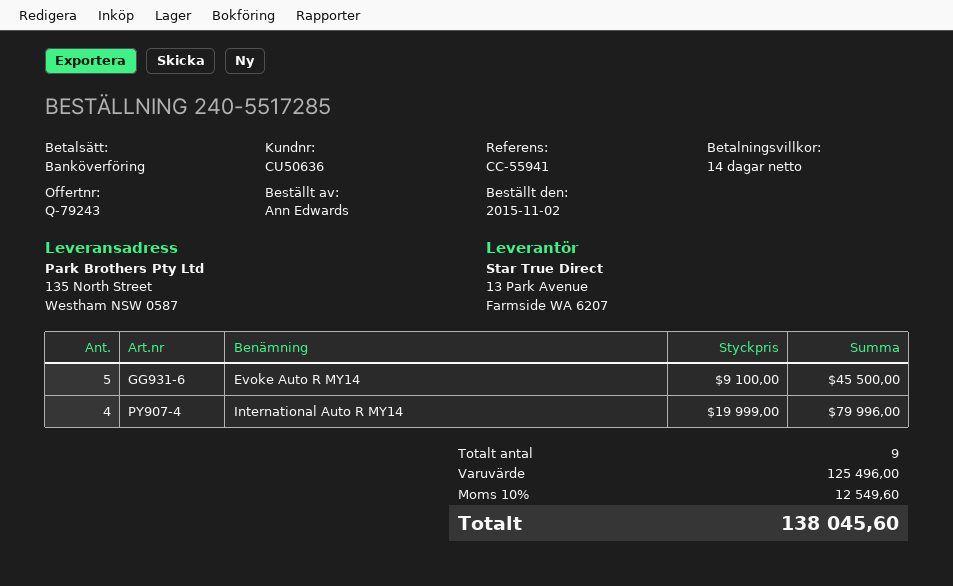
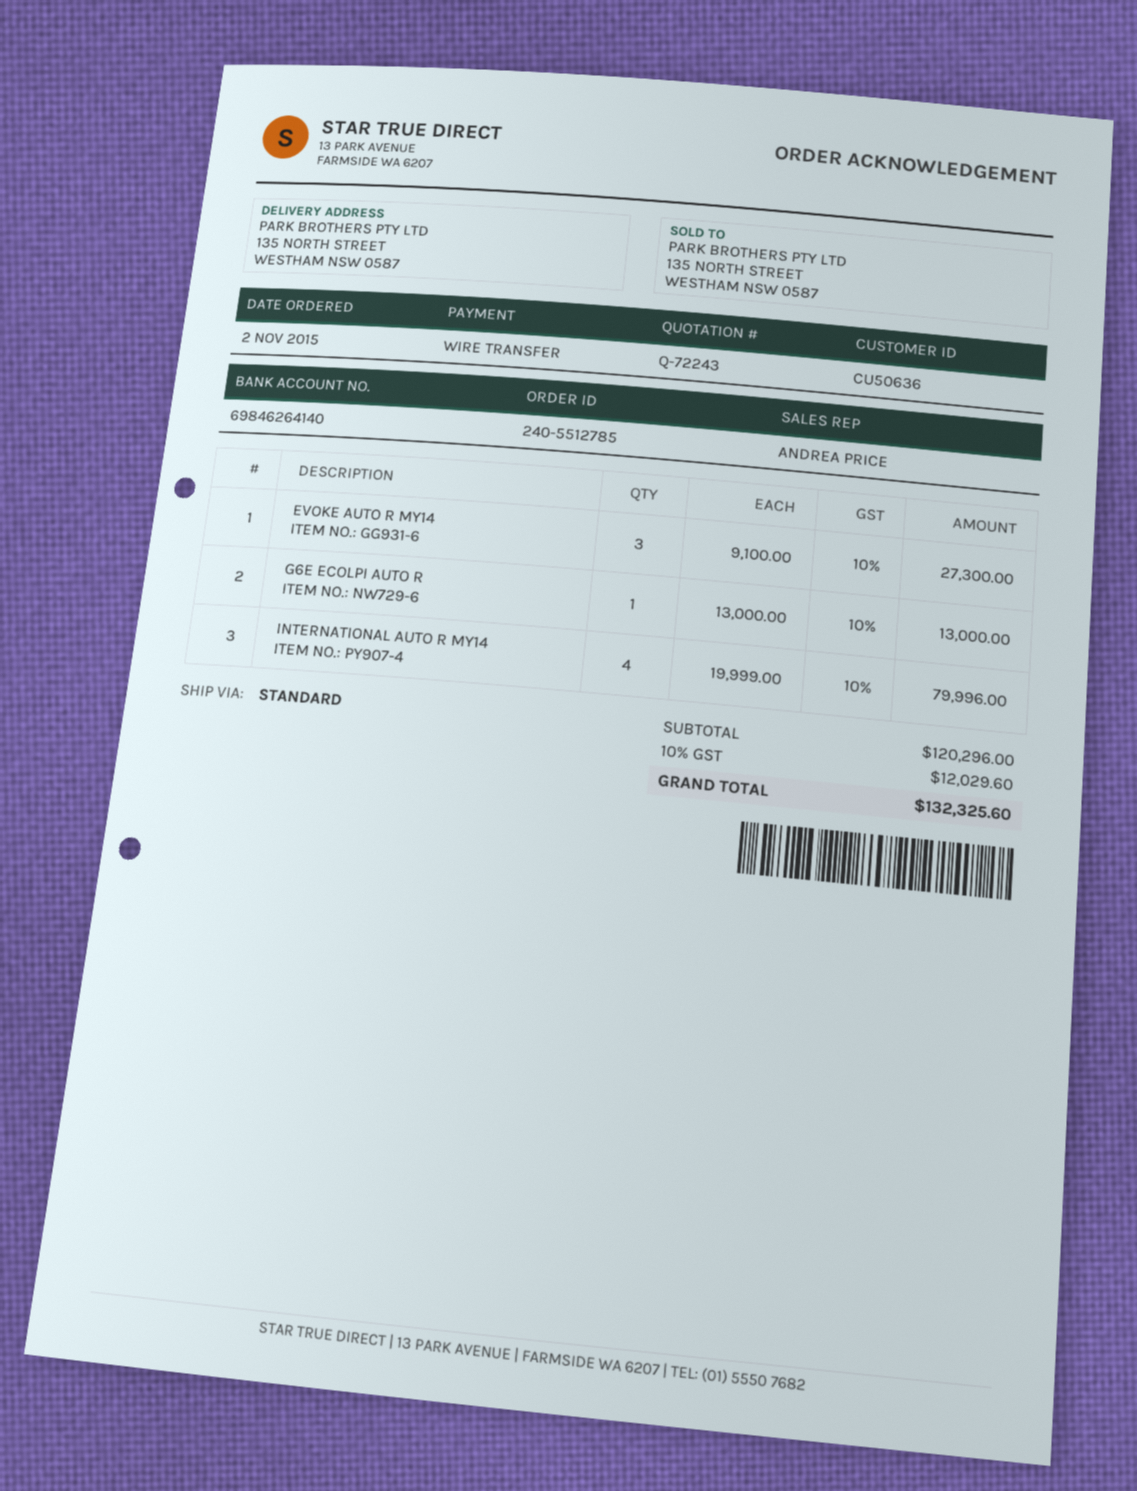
quote number: Q-79243 -> Q-72243
order number: 240-5517285 -> 240-5512785
Evoke Auto R MY14: 5 x 9100.00 = 45500.00 -> 3 x 9100.00 = 27300.00
G6E ECOLPI AUTO R: none -> 1 x 13000.00 = 13000.00
subtotal: 125496.00 -> 120296.00
tax: 10% = 12549.60 -> 10% = 12029.60
total: 138045.60 -> 132325.60

